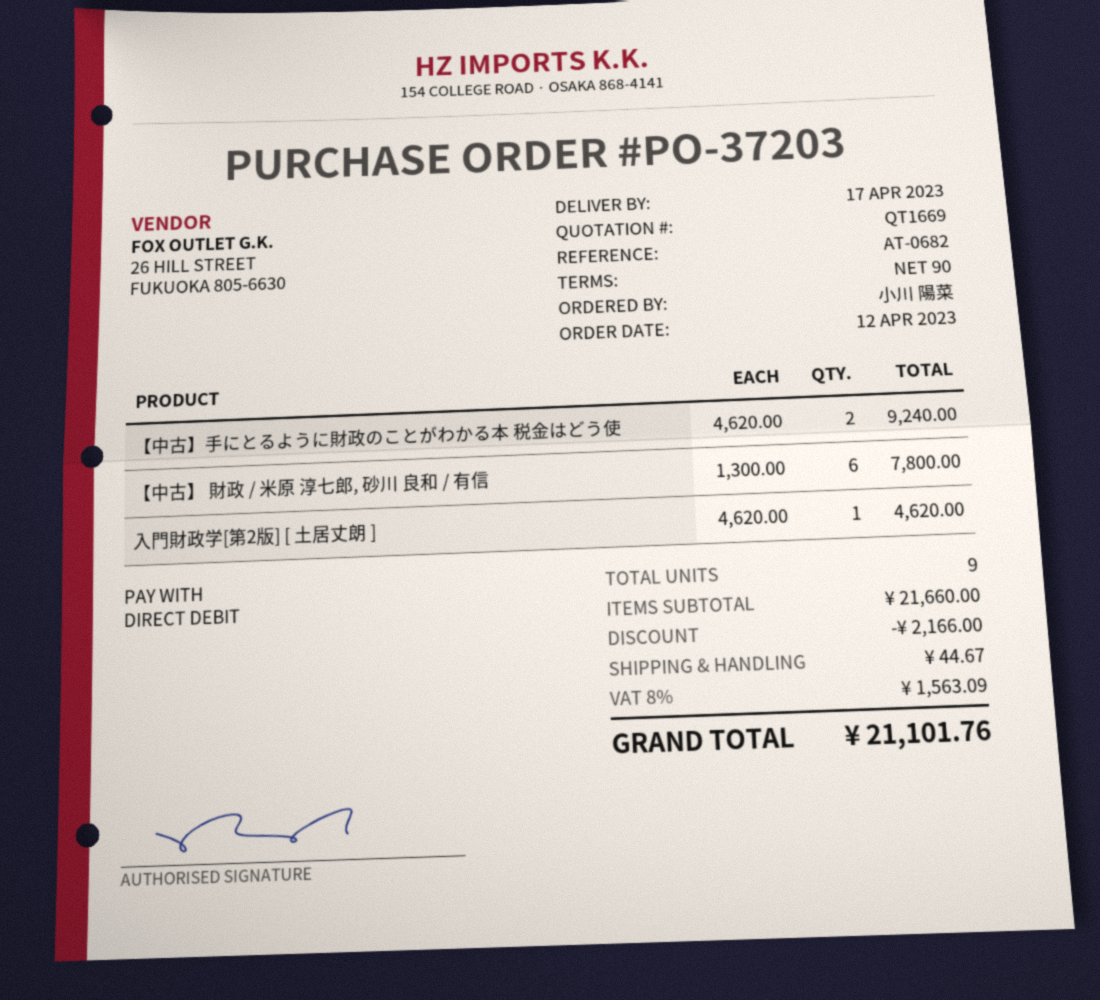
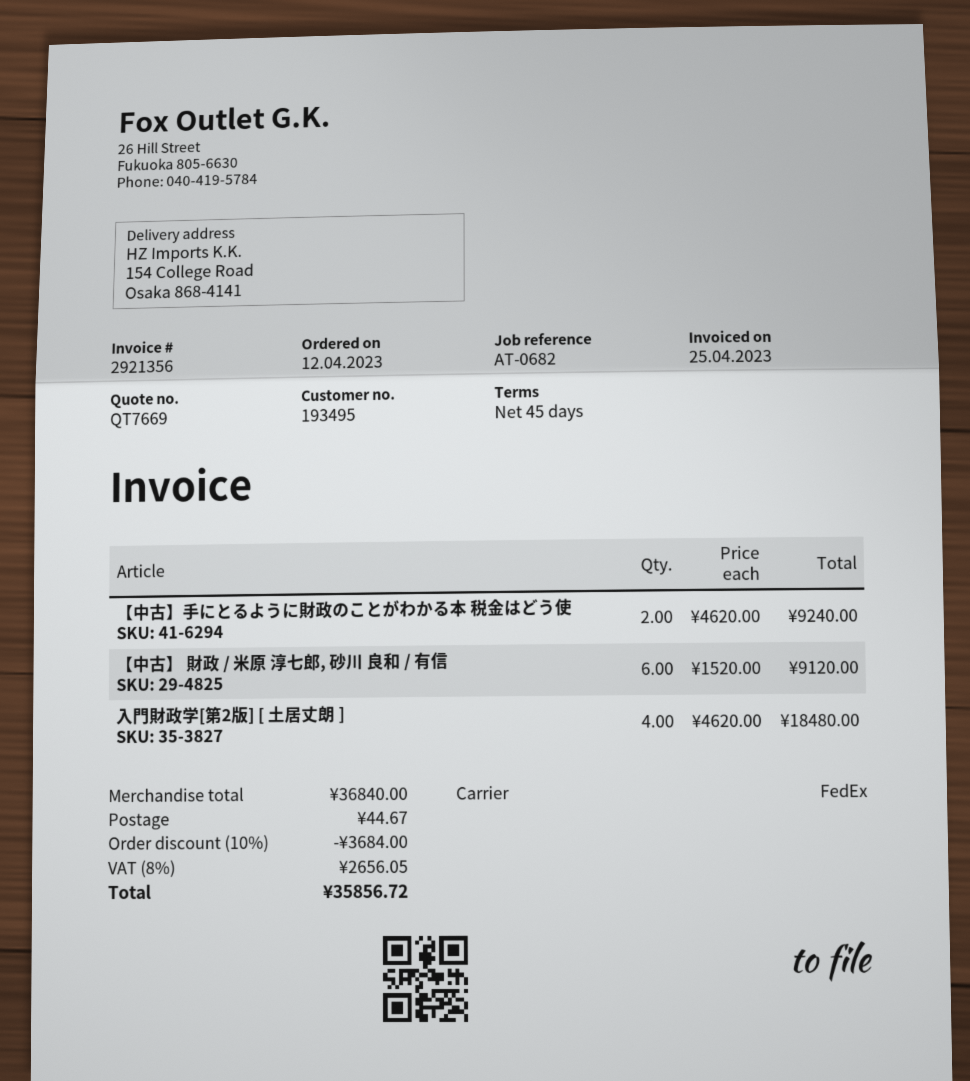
quote number: QT1669 -> QT7669
payment terms: 90 days -> 45 days
【中古】 財政 / 米原 淳七郎, 砂川 良和 / 有信: 6 x 1300.00 = 7800.00 -> 6 x 1520.00 = 9120.00
入門財政学[第2版] [ 土居丈朗 ]: 1 x 4620.00 = 4620.00 -> 4 x 4620.00 = 18480.00
subtotal: 21660.00 -> 36840.00
discount: 2166.00 -> 3684.00
tax: 8% = 1563.09 -> 8% = 2656.05
total: 21101.76 -> 35856.72

